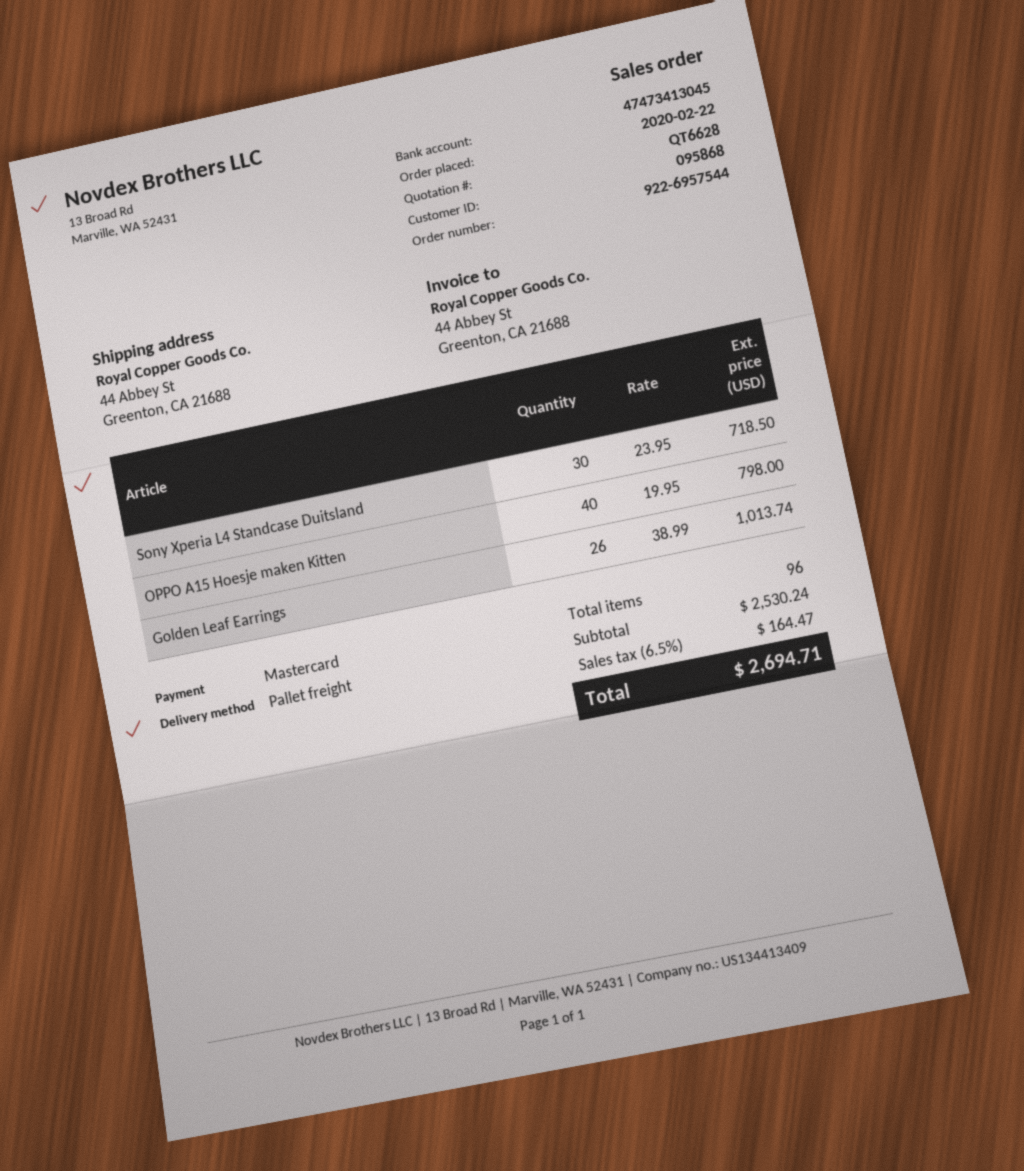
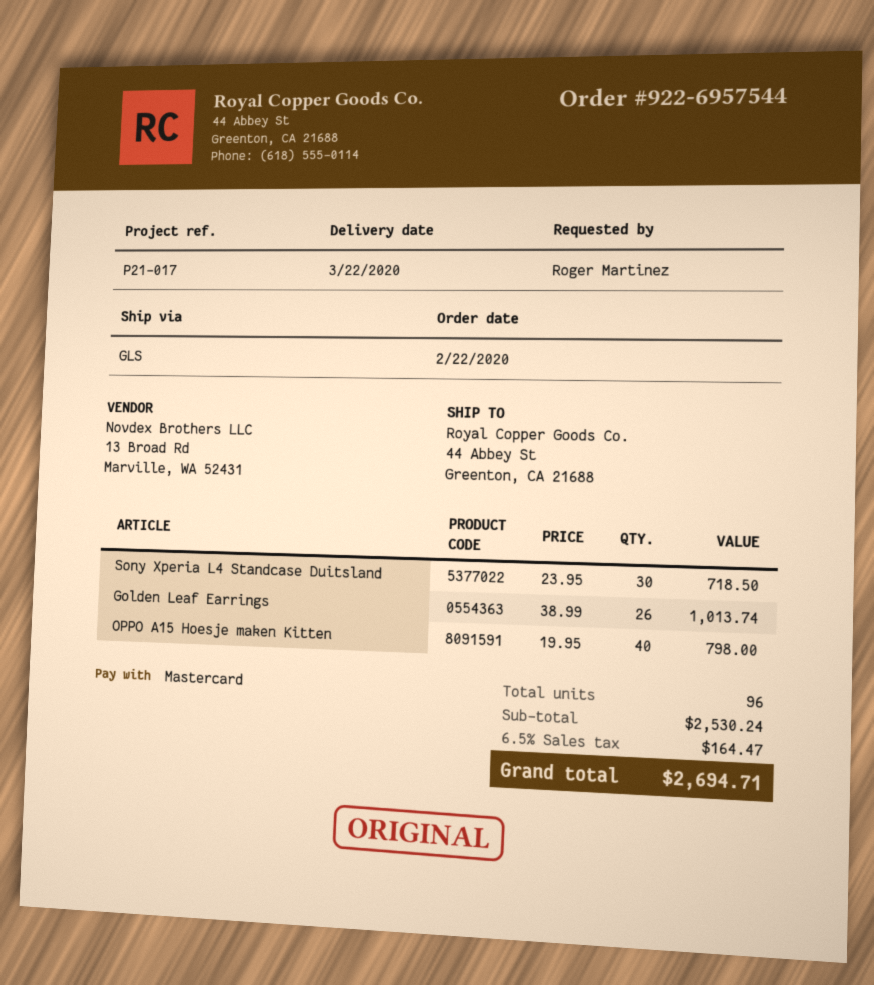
shipping method: pallet freight -> GLS

